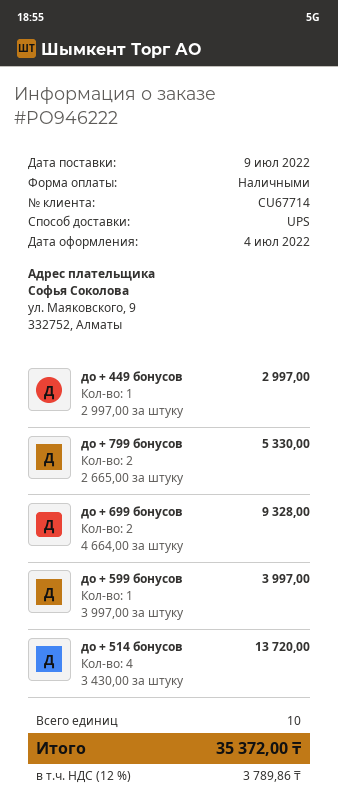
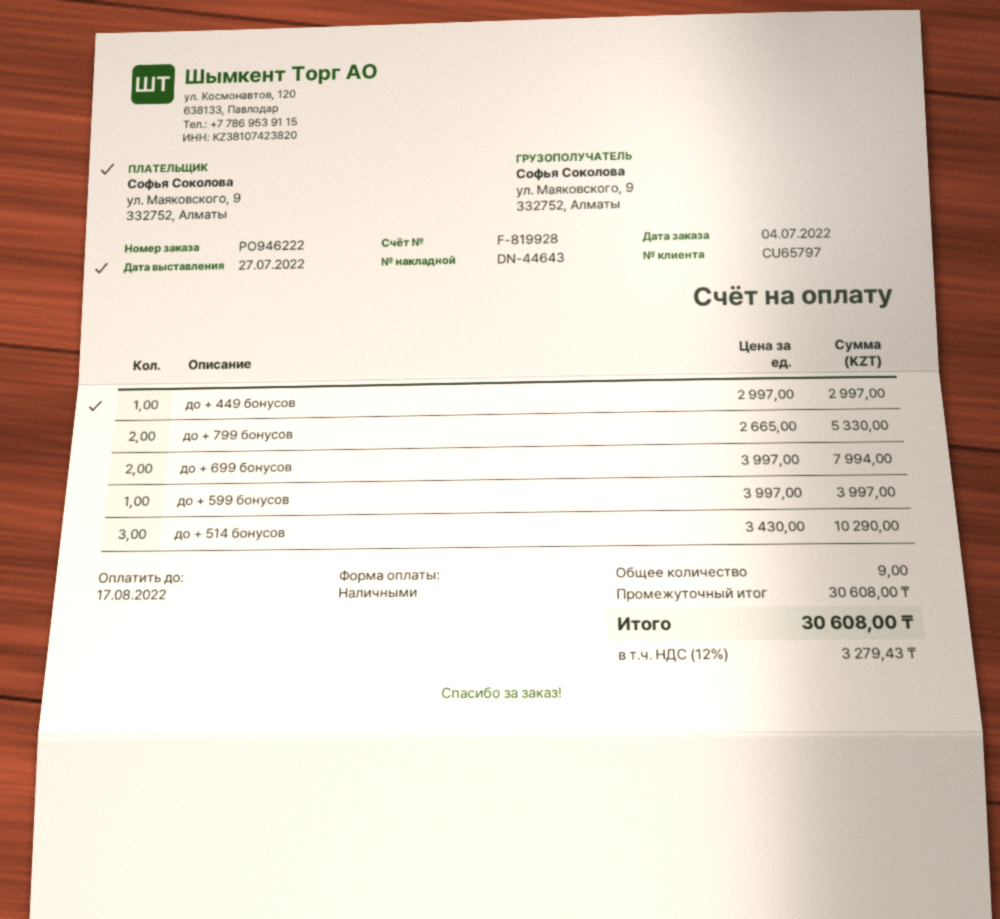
customer number: CU67714 -> CU65797
до + 699 бонусов: 2 x 4664.00 = 9328.00 -> 2 x 3997.00 = 7994.00
до + 514 бонусов: 4 x 3430.00 = 13720.00 -> 3 x 3430.00 = 10290.00
total quantity: 10 -> 9
tax: 12% = 3789.86 -> 12% = 3279.43
total: 35372.00 -> 30608.00

